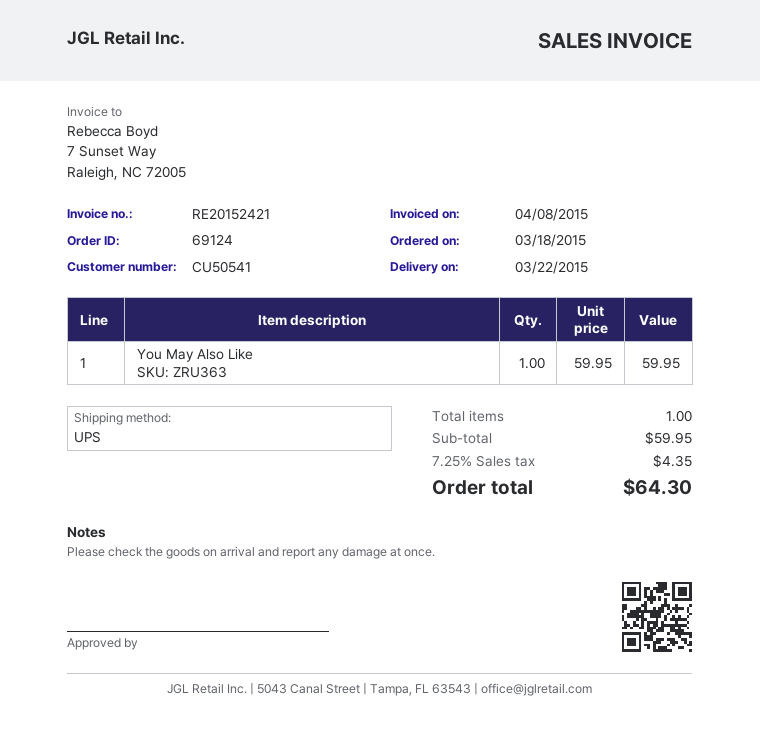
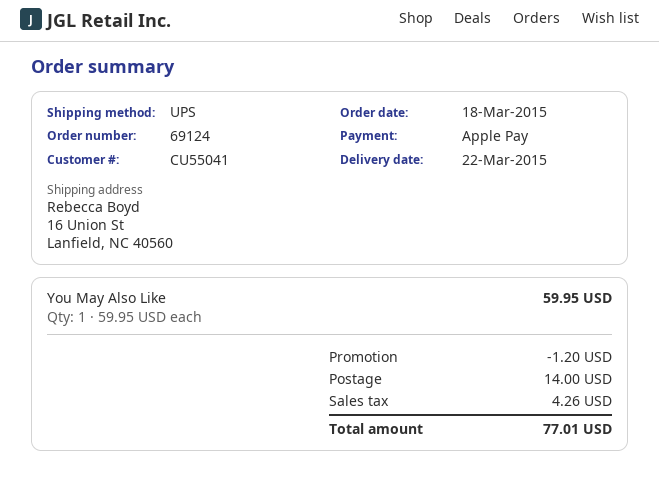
customer number: CU50541 -> CU55041
discount: none -> 1.20
shipping: none -> 14.00
tax: 4.35 -> 4.26
total: 64.30 -> 77.01

